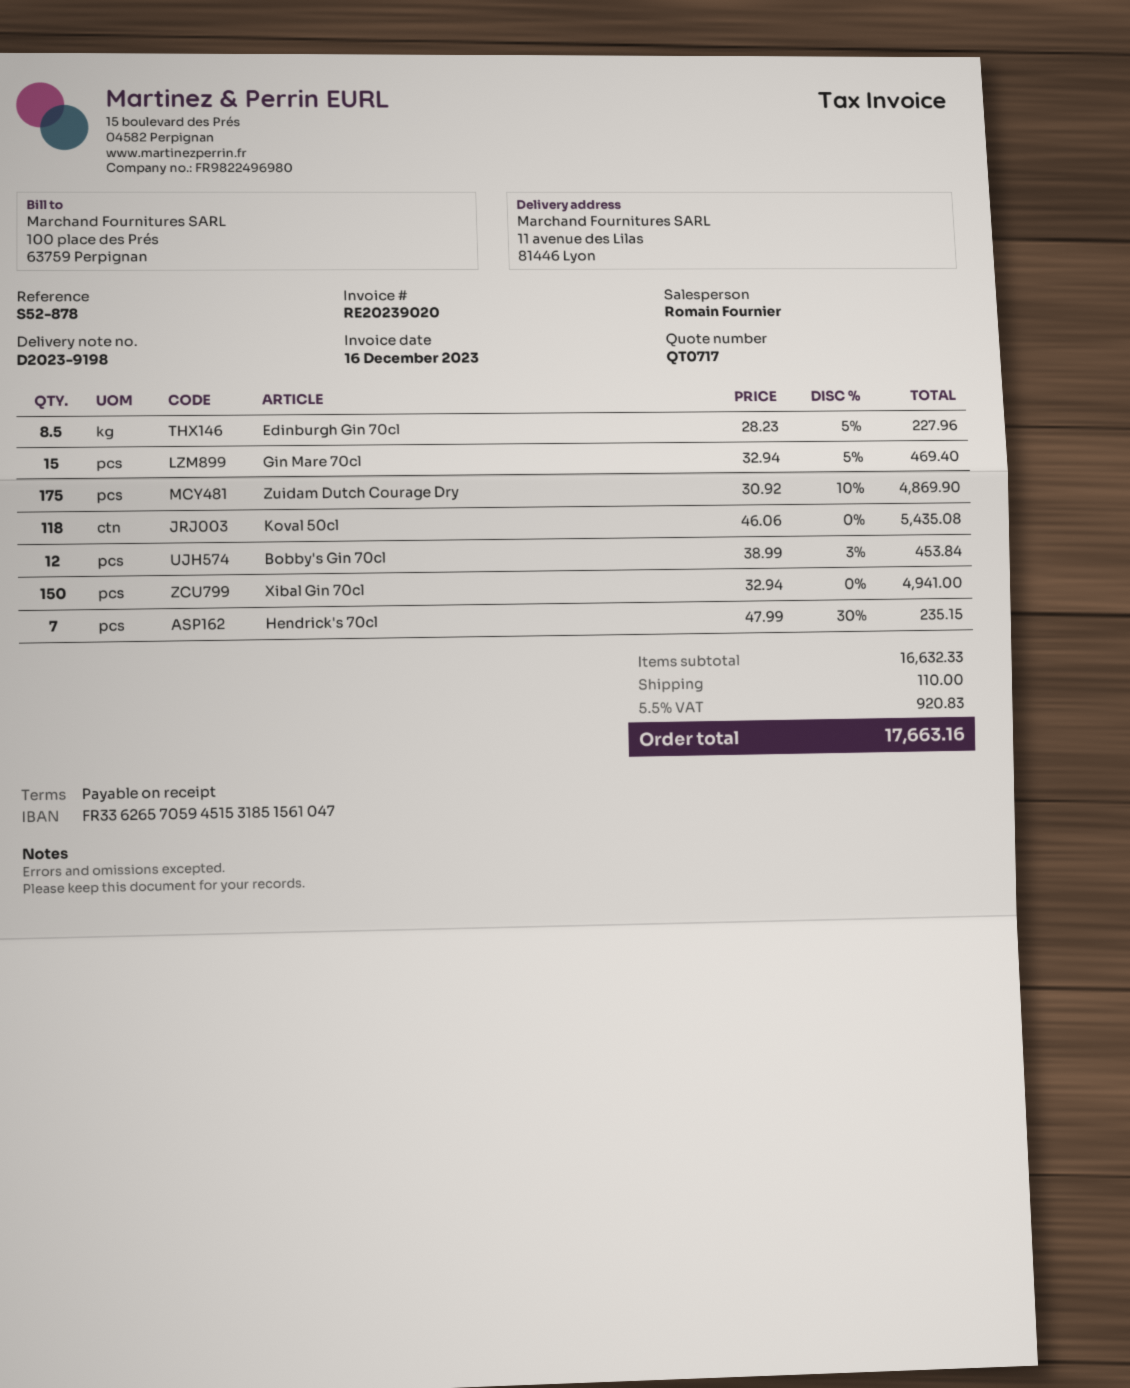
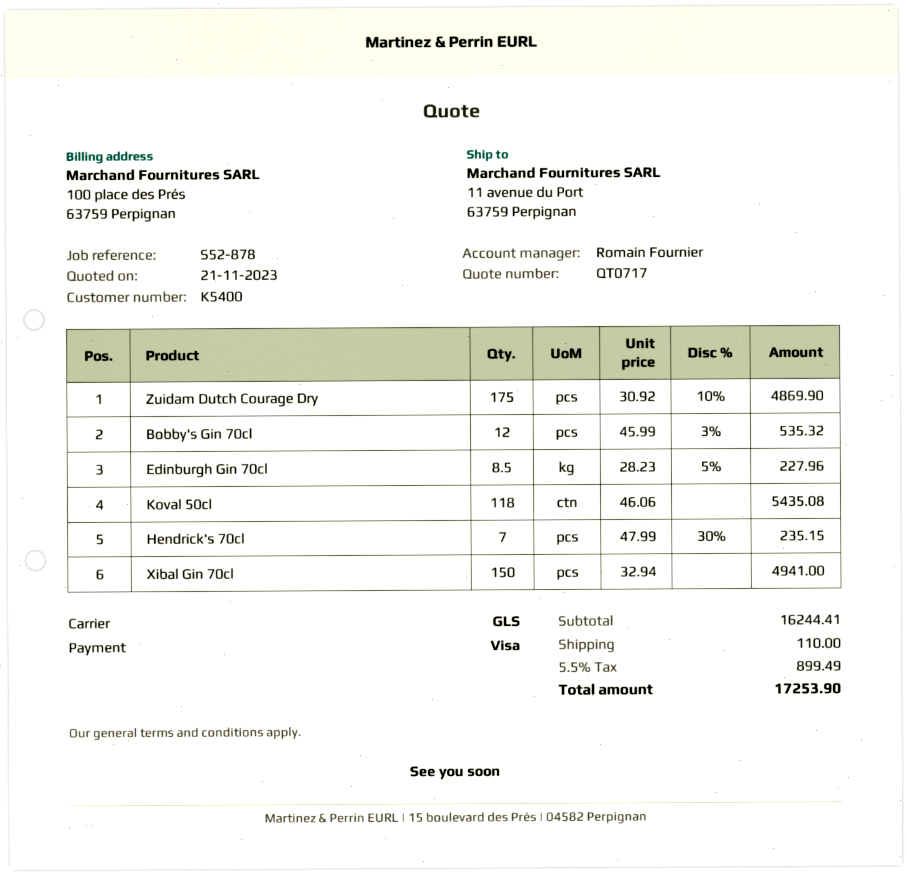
ship to: 11 avenue des Lilas, 81446 Lyon -> 11 avenue du Port, 63759 Perpignan
Gin Mare 70cl: 15 x 32.94 - 5% = 469.40 -> none
Bobby's Gin 70cl: 12 x 38.99 - 3% = 453.84 -> 12 x 45.99 - 3% = 535.32
subtotal: 16632.33 -> 16244.41
tax: 5.5% = 920.83 -> 5.5% = 899.49
total: 17663.16 -> 17253.90

